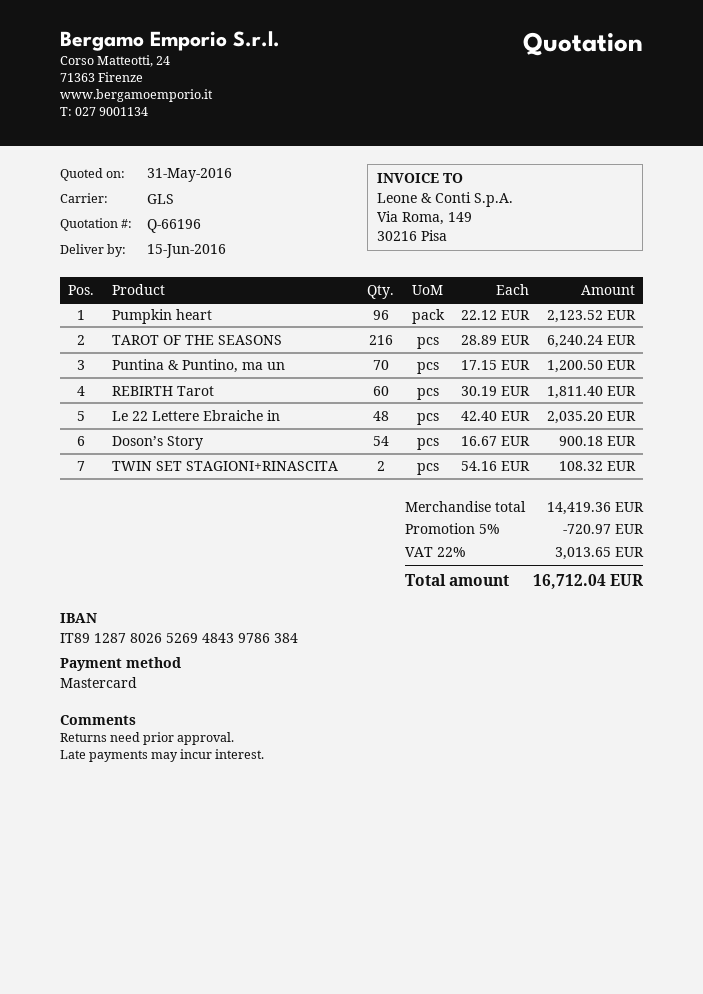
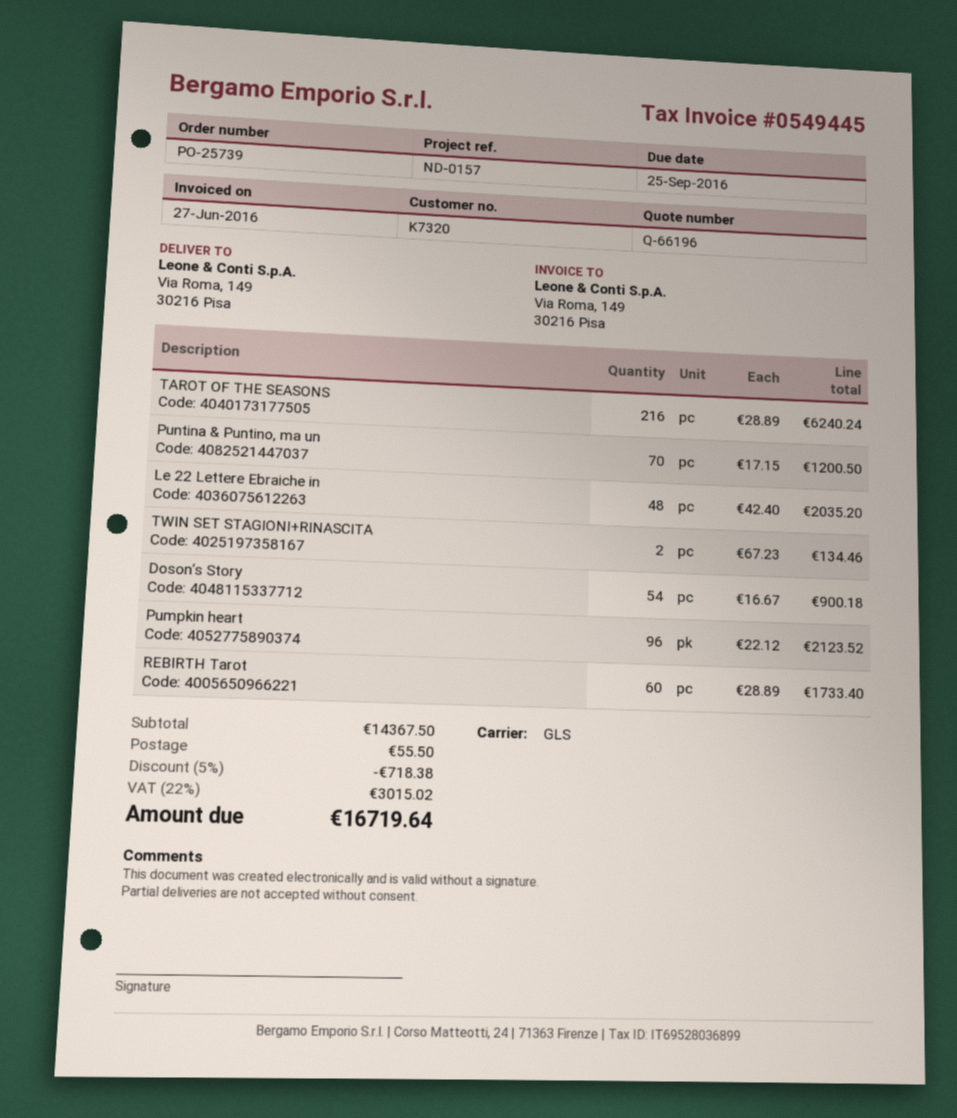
REBIRTH Tarot: 60 x 30.19 = 1811.40 -> 60 x 28.89 = 1733.40
TWIN SET STAGIONI+RINASCITA: 2 x 54.16 = 108.32 -> 2 x 67.23 = 134.46
subtotal: 14419.36 -> 14367.50
discount: 5% = 720.97 -> 5% = 718.38
shipping: none -> 55.50
tax: 22% = 3013.65 -> 22% = 3015.02
total: 16712.04 -> 16719.64

